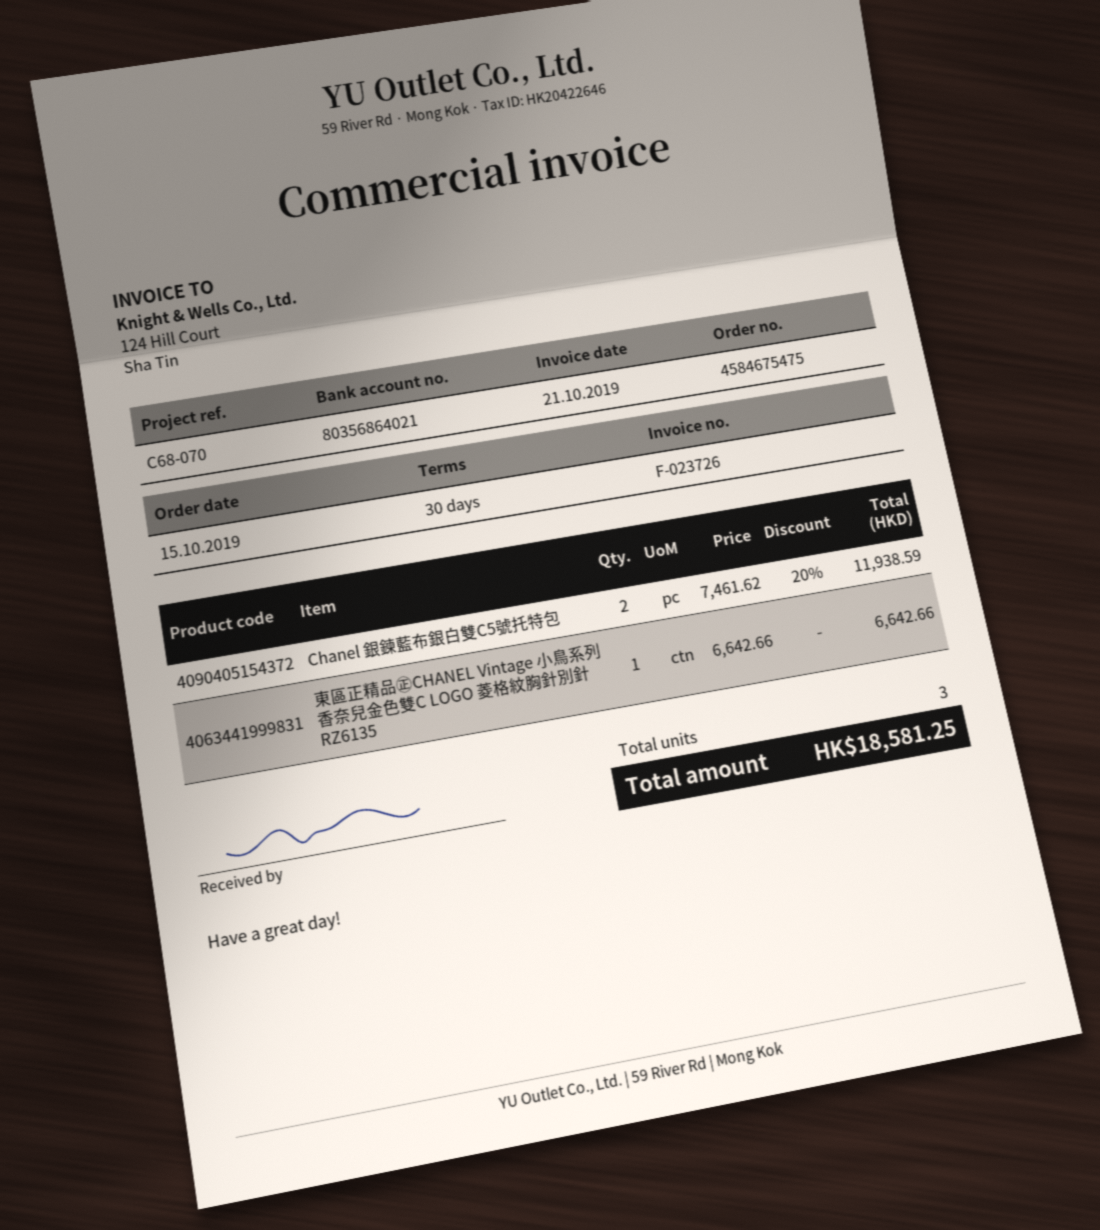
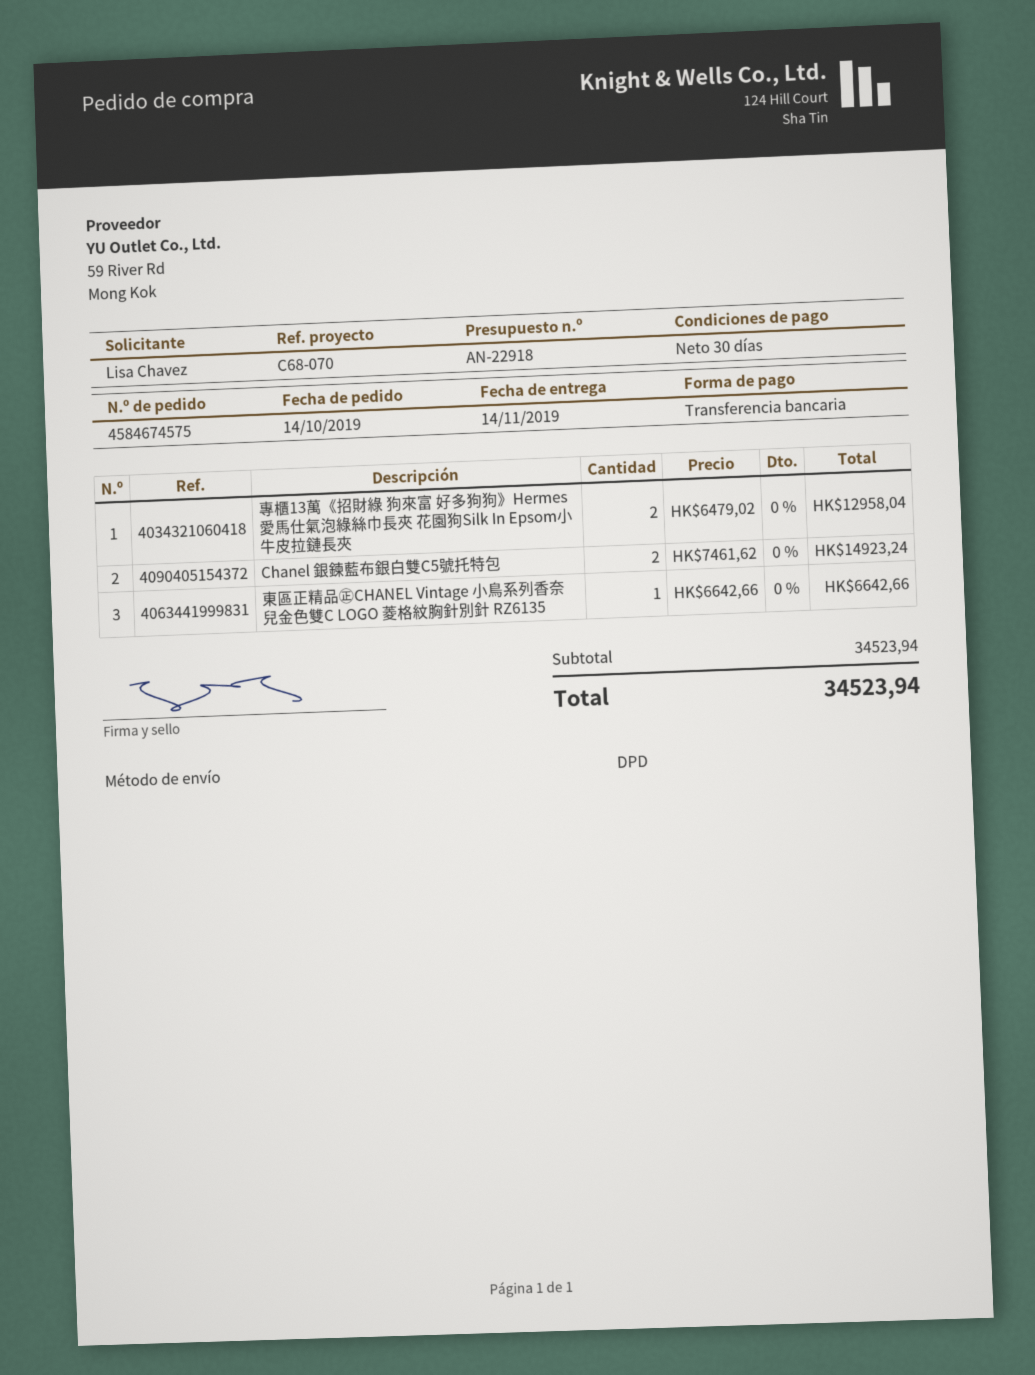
order number: 4584675475 -> 4584674575
order date: 2019-10-15 -> 2019-10-14
Chanel 銀鍊藍布銀白雙C5號托特包: 2 x 7461.62 - 20% = 11938.59 -> 2 x 7461.62 = 14923.24
專櫃13萬《招財綠 狗來富 好多狗狗》Hermes愛馬仕氣泡綠絲巾長夾 花園狗Silk In Epsom小牛皮拉鏈長夾: none -> 2 x 6479.02 = 12958.04
total: 18581.25 -> 34523.94

